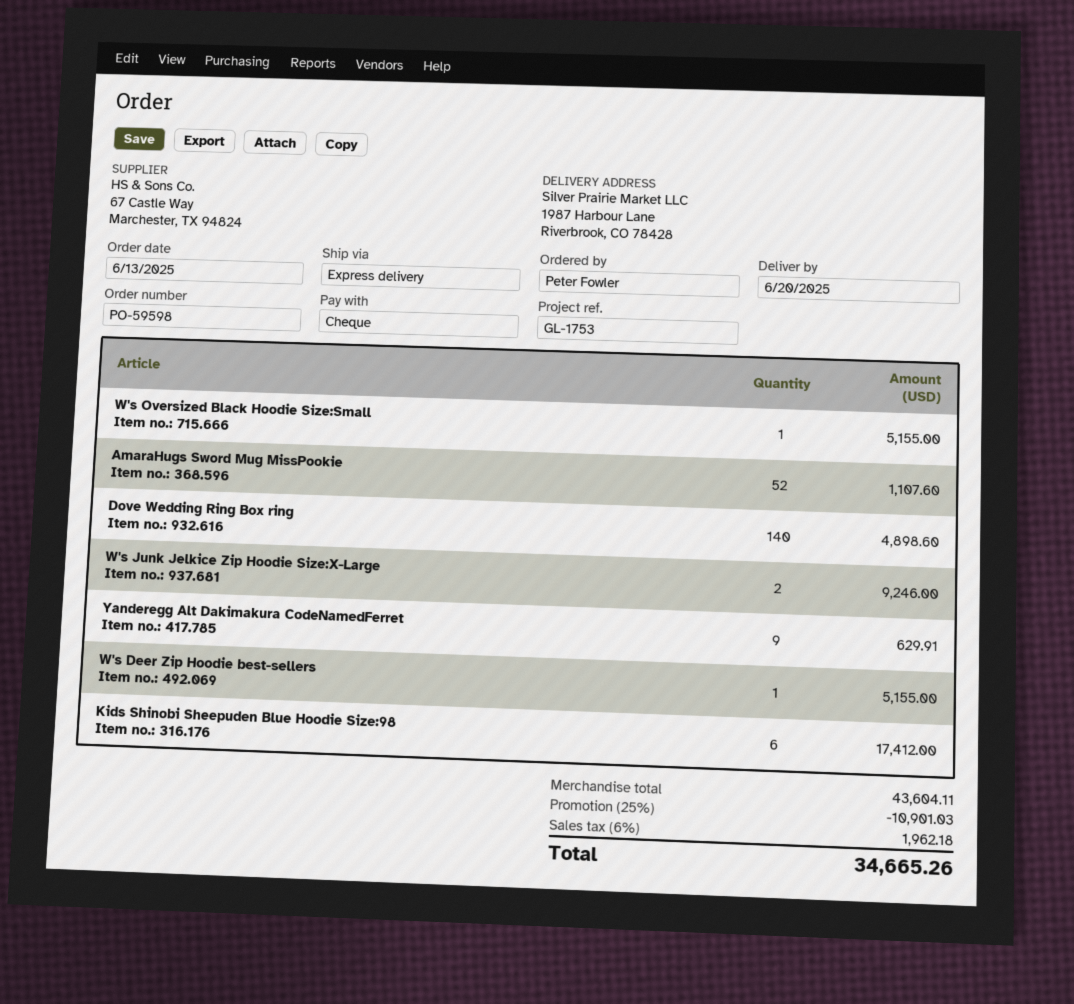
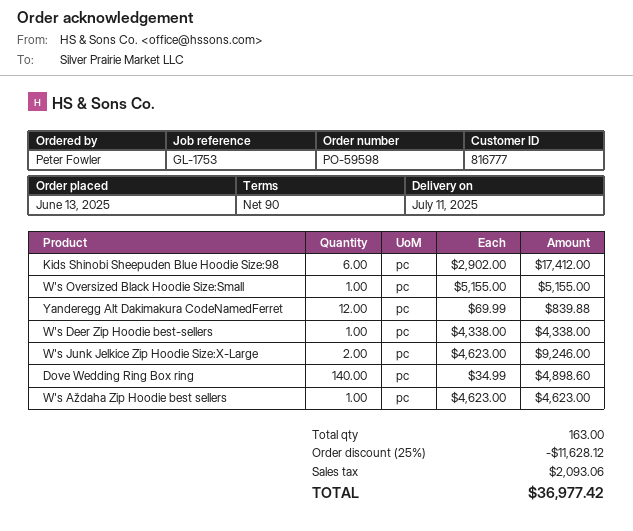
delivery date: 2025-06-20 -> 2025-07-11
AmaraHugs Sword Mug MissPookie: 52 for 1107.60 -> none
Yanderegg Alt Dakimakura CodeNamedFerret: 9 for 629.91 -> 12 for 839.88
W's Deer Zip Hoodie best-sellers: 1 for 5155.00 -> 1 for 4338.00
W's Aždaha Zip Hoodie best sellers: none -> 1 for 4623.00
discount: 25% = 10901.03 -> 25% = 11628.12
tax: 1962.18 -> 2093.06
total: 34665.26 -> 36977.42

